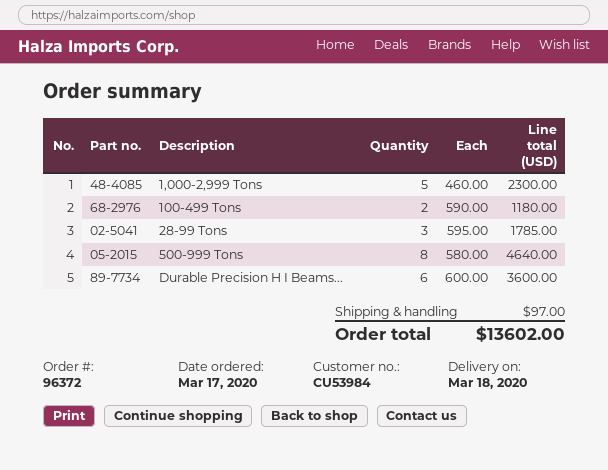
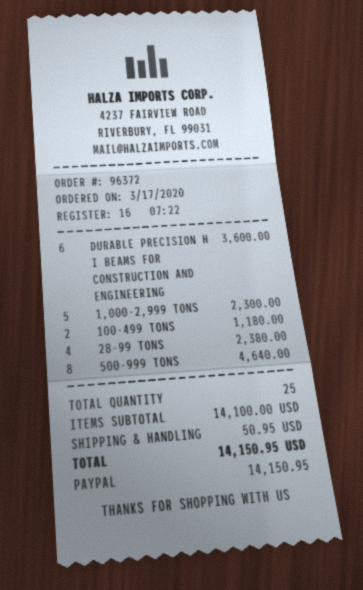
28-99 Tons: 3 for 1785.00 -> 4 for 2380.00
shipping: 97.00 -> 50.95
total: 13602.00 -> 14150.95

